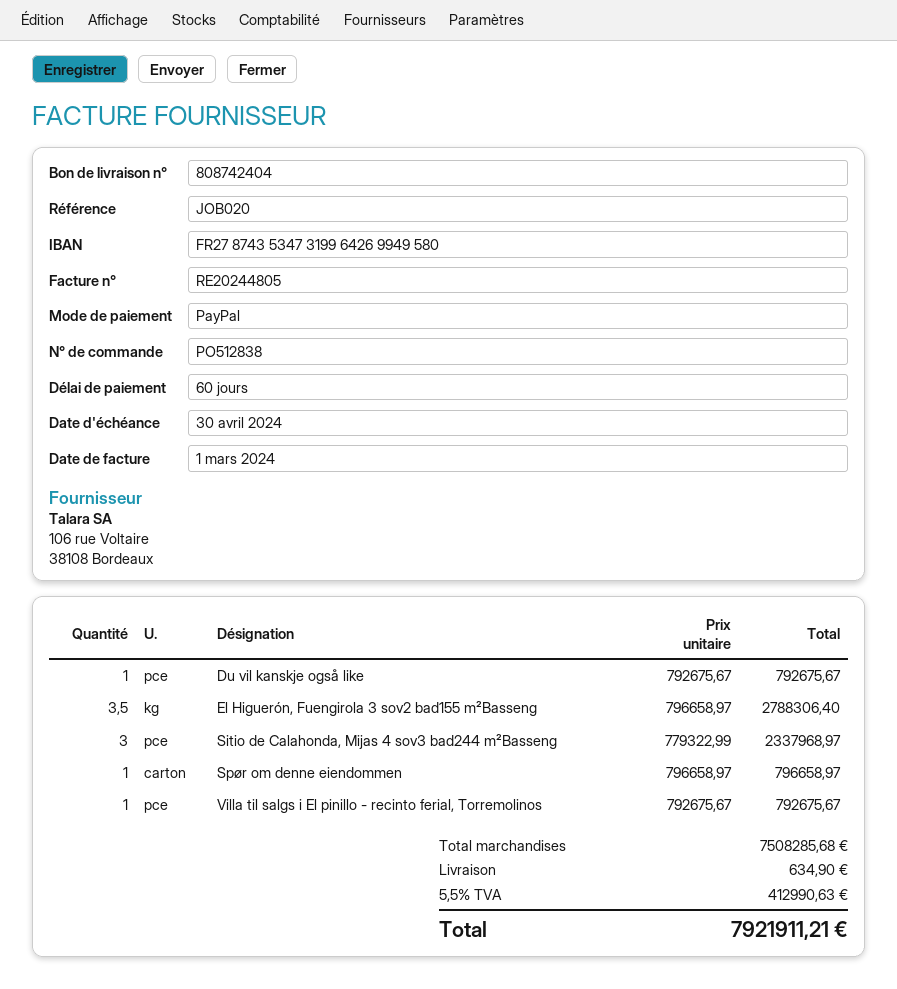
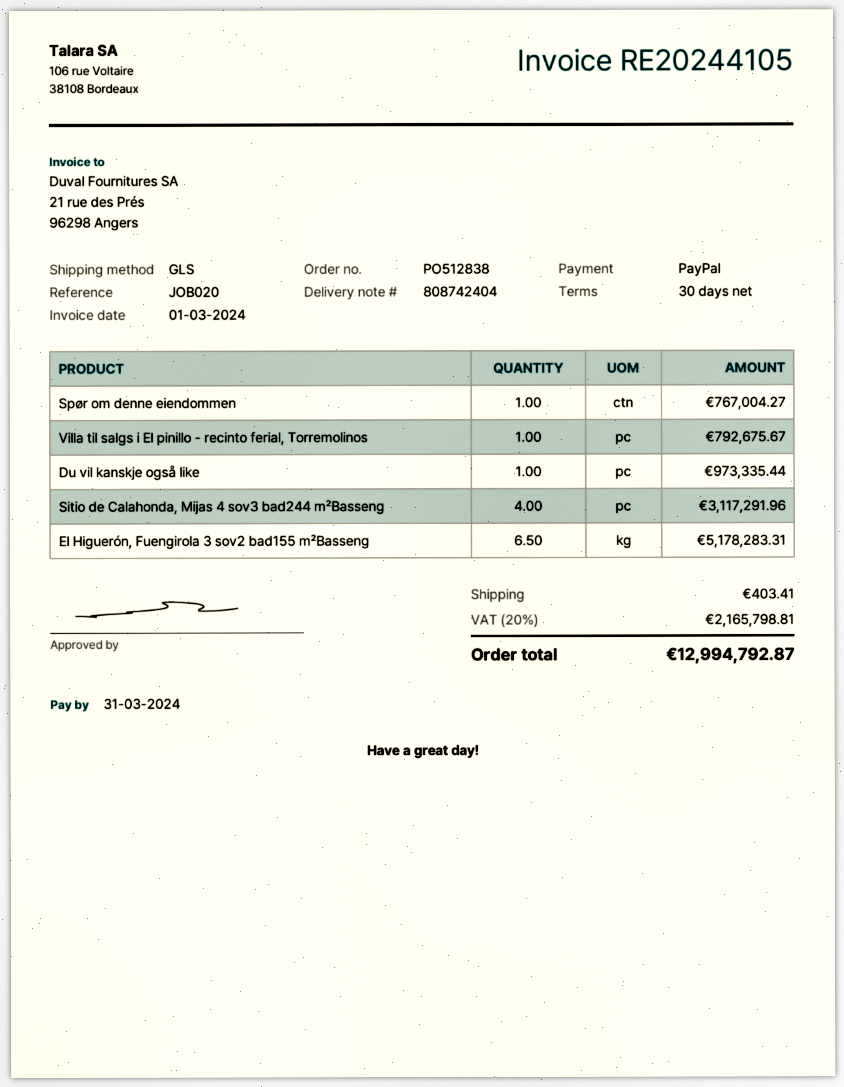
invoice number: RE20244805 -> RE20244105
payment terms: 60 days -> 30 days
due date: 2024-04-30 -> 2024-03-31
Du vil kanskje også like: 1 for 792675.67 -> 1 for 973335.44
El Higuerón, Fuengirola 3 sov2 bad155 m²Basseng: 3.5 for 2788306.40 -> 6.5 for 5178283.31
Sitio de Calahonda, Mijas 4 sov3 bad244 m²Basseng: 3 for 2337968.97 -> 4 for 3117291.96
Spør om denne eiendommen: 1 for 796658.97 -> 1 for 767004.27
shipping: 634.90 -> 403.41
tax: 5.5% = 412990.63 -> 20% = 2165798.81
total: 7921911.21 -> 12994792.87

